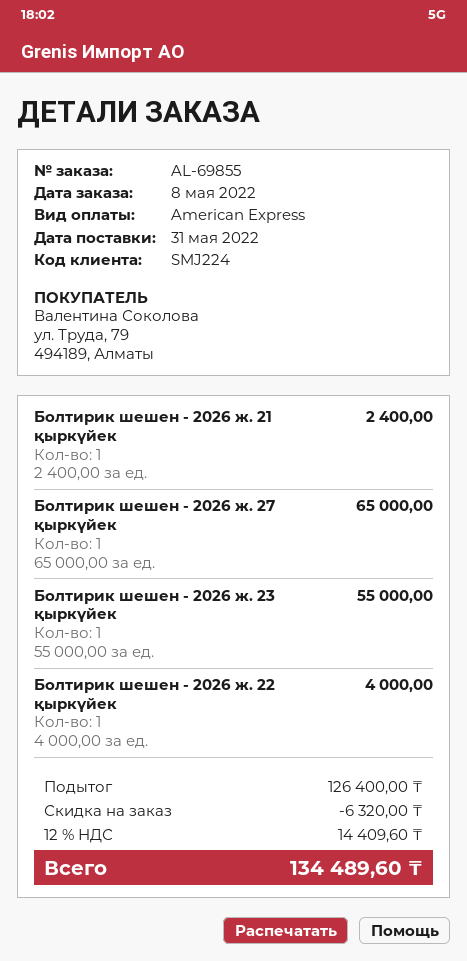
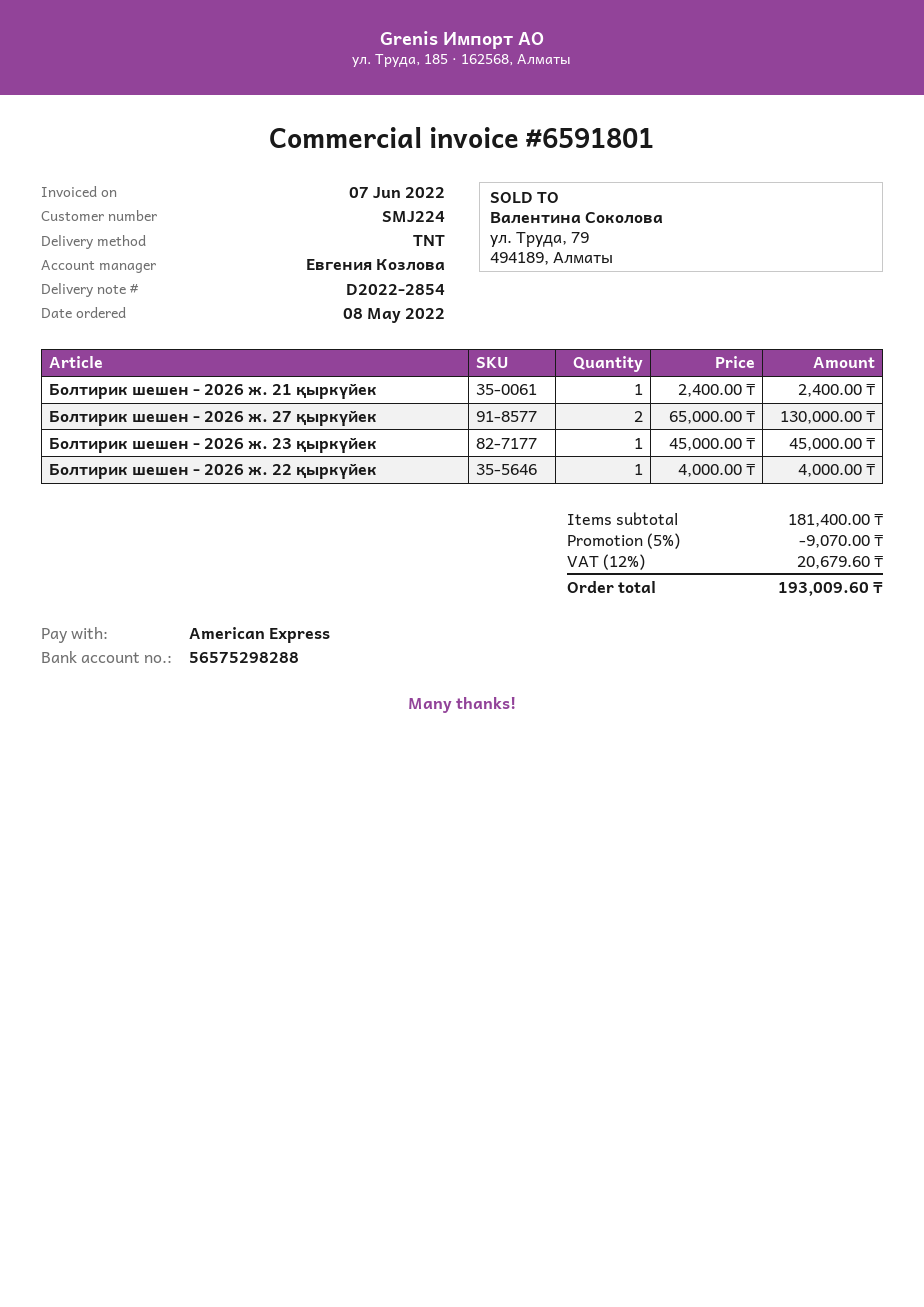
Болтирик шешен - 2026 ж. 27 қыркүйек: 1 x 65000.00 = 65000.00 -> 2 x 65000.00 = 130000.00
Болтирик шешен - 2026 ж. 23 қыркүйек: 1 x 55000.00 = 55000.00 -> 1 x 45000.00 = 45000.00
subtotal: 126400.00 -> 181400.00
discount: 6320.00 -> 9070.00
tax: 12% = 14409.60 -> 12% = 20679.60
total: 134489.60 -> 193009.60

